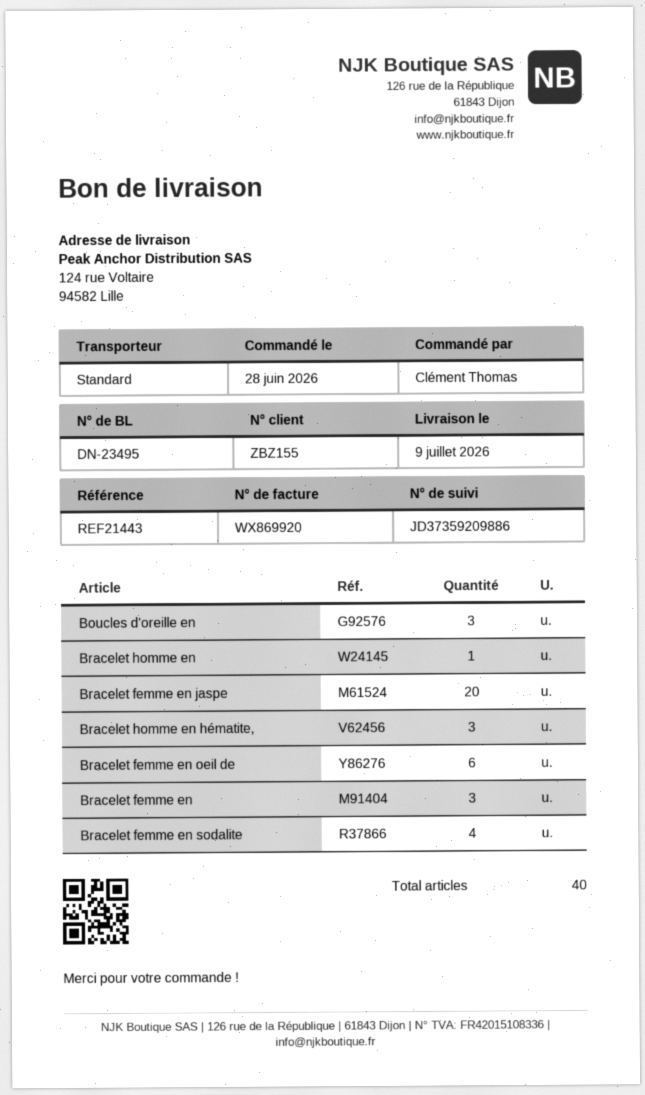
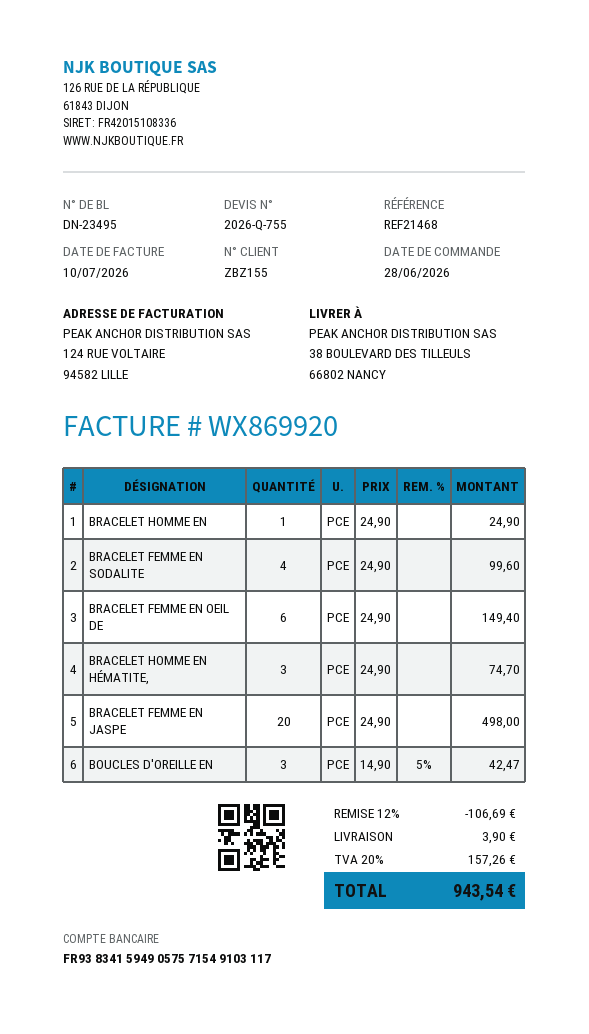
reference: REF21443 -> REF21468
ship to: 124 rue Voltaire, 94582 Lille -> 38 BOULEVARD DES TILLEULS, 66802 NANCY
Bracelet femme en: 3 -> none

